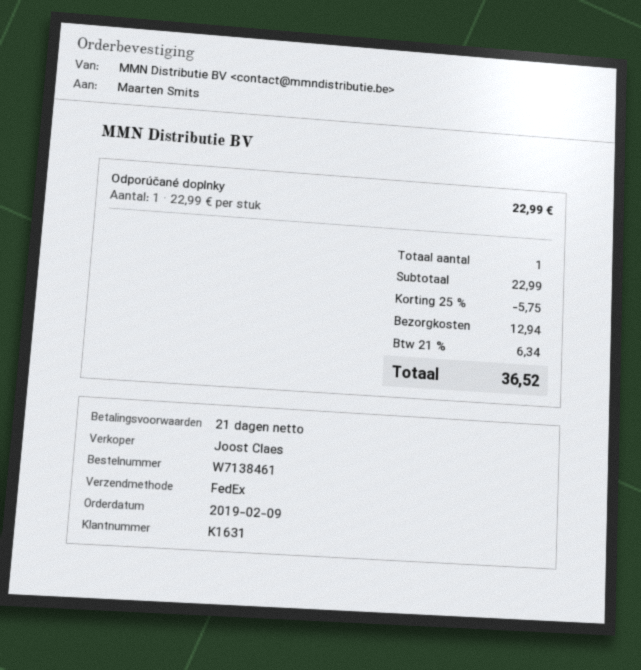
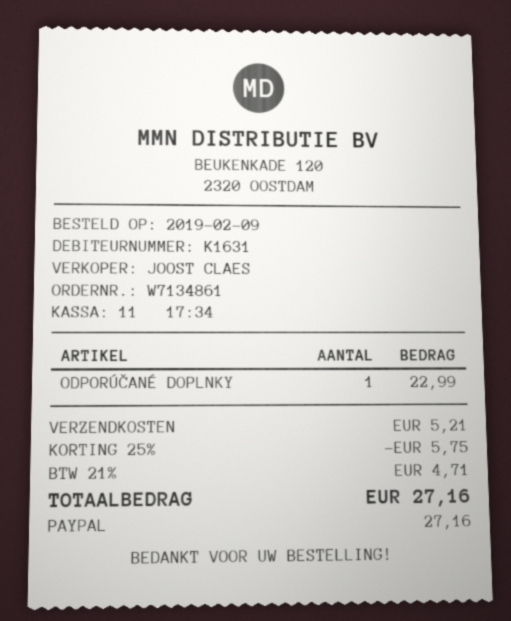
order number: W7138461 -> W7134861
shipping: 12.94 -> 5.21
tax: 21% = 6.34 -> 21% = 4.71
total: 36.52 -> 27.16

